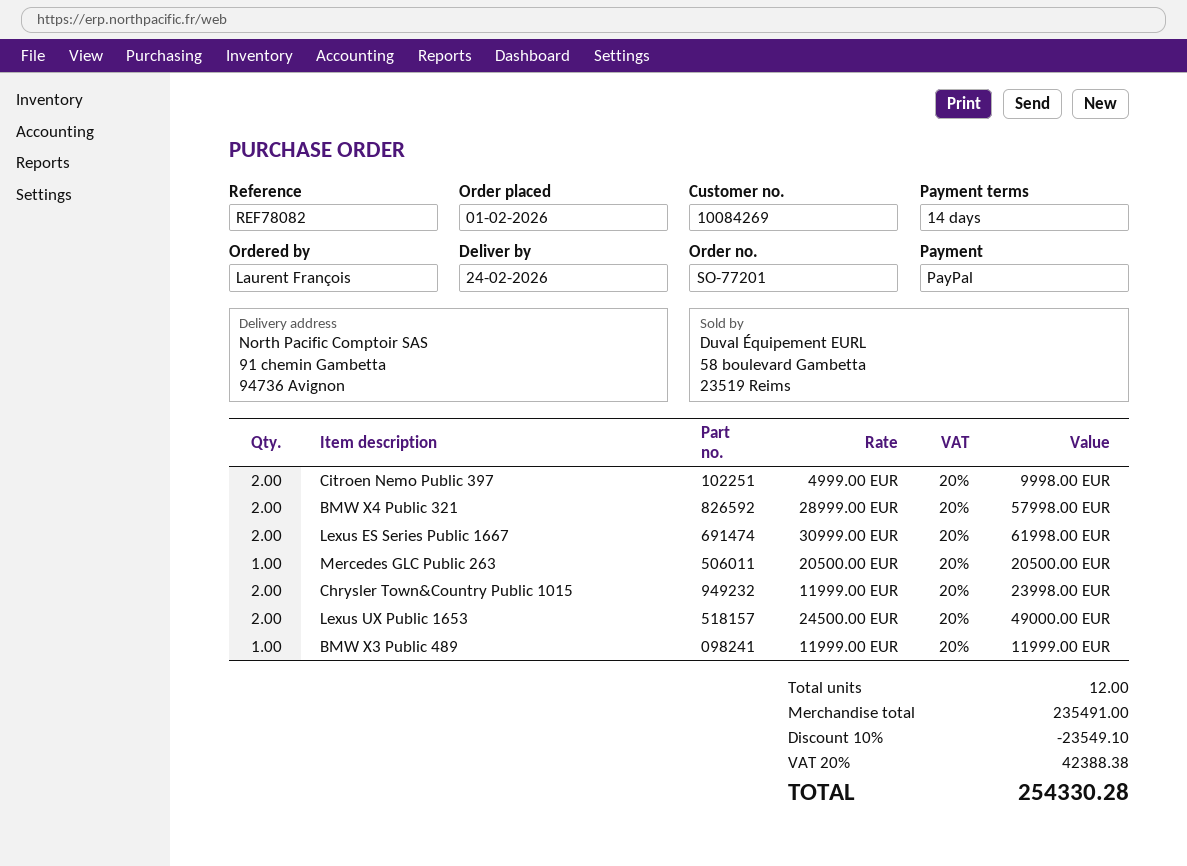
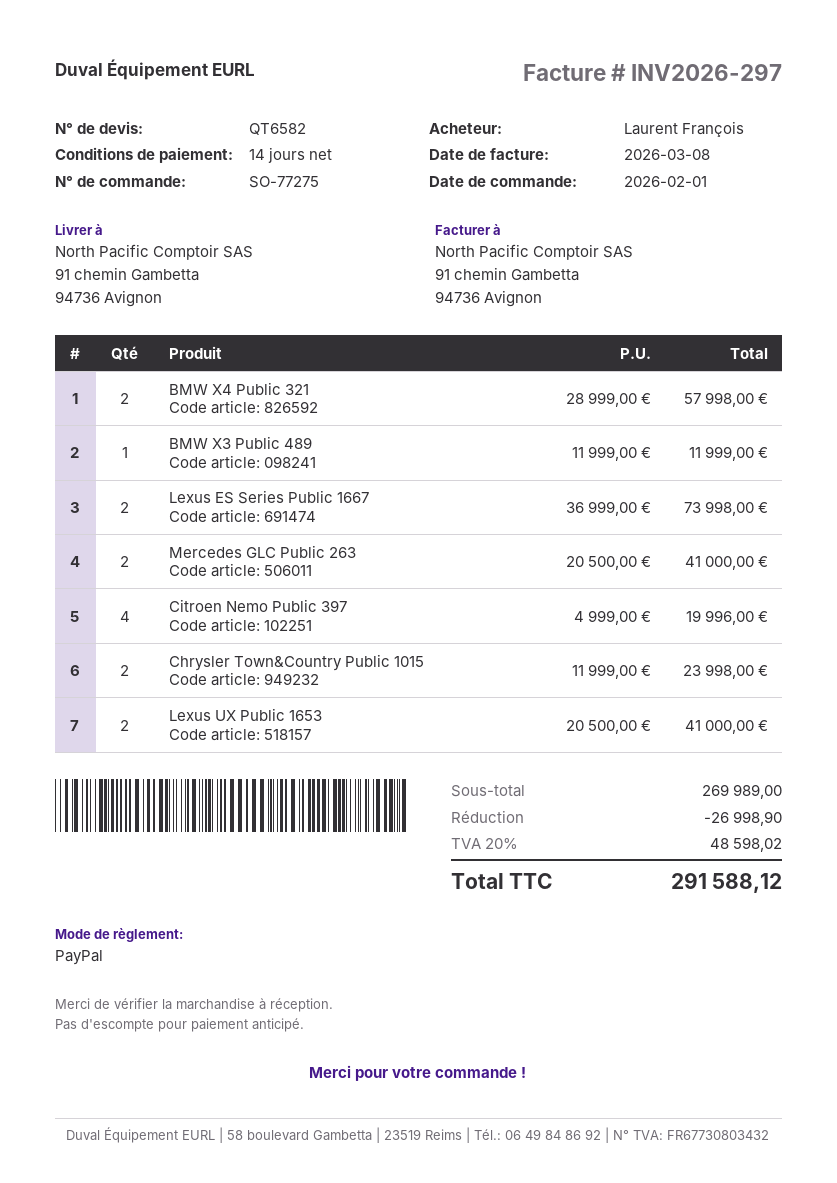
order number: SO-77201 -> SO-77275
Citroen Nemo Public 397: 2 x 4999.00 = 9998.00 -> 4 x 4999.00 = 19996.00
Lexus ES Series Public 1667: 2 x 30999.00 = 61998.00 -> 2 x 36999.00 = 73998.00
Mercedes GLC Public 263: 1 x 20500.00 = 20500.00 -> 2 x 20500.00 = 41000.00
Lexus UX Public 1653: 2 x 24500.00 = 49000.00 -> 2 x 20500.00 = 41000.00
subtotal: 235491.00 -> 269989.00
discount: 23549.10 -> 26998.90
tax: 20% = 42388.38 -> 20% = 48598.02
total: 254330.28 -> 291588.12

